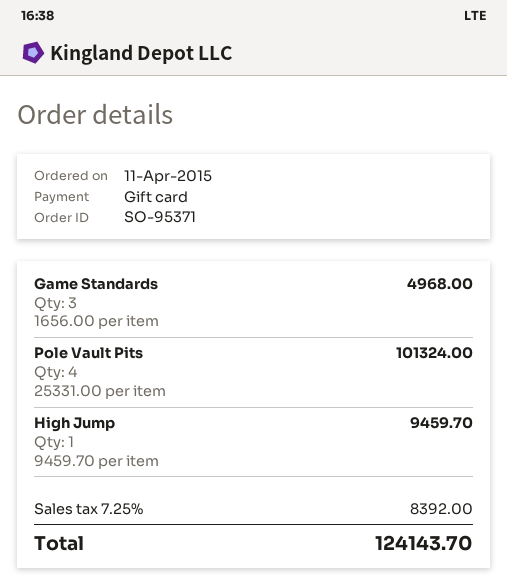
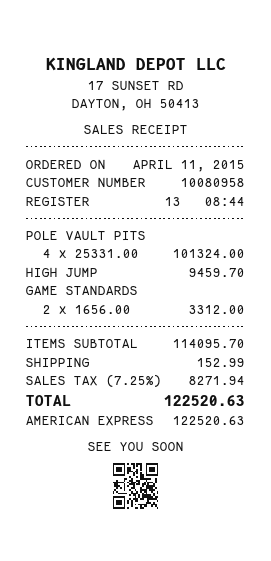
payment method: gift card -> American Express
Game Standards: 3 x 1656.00 = 4968.00 -> 2 x 1656.00 = 3312.00
shipping: none -> 152.99
tax: 7.25% = 8392.00 -> 7.25% = 8271.94
total: 124143.70 -> 122520.63

